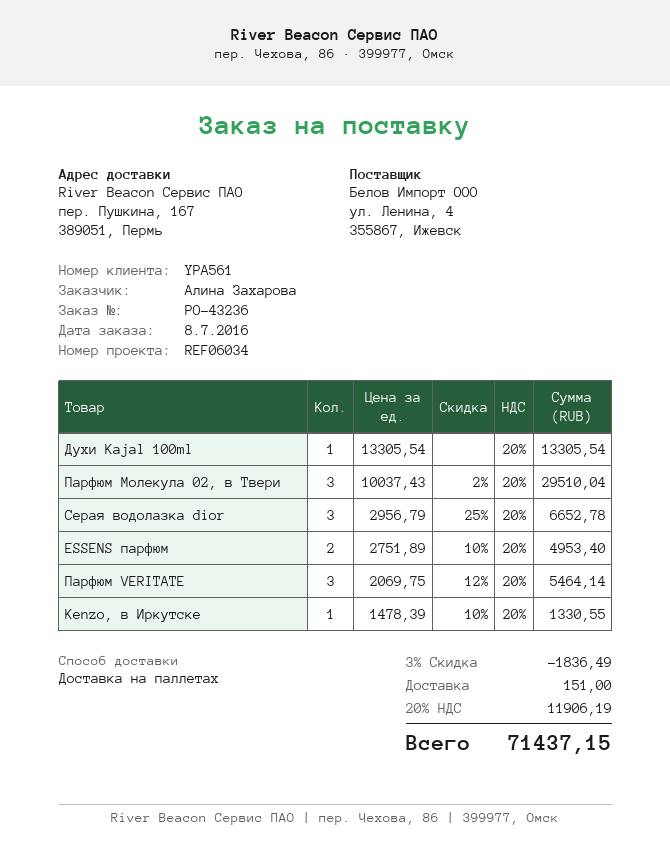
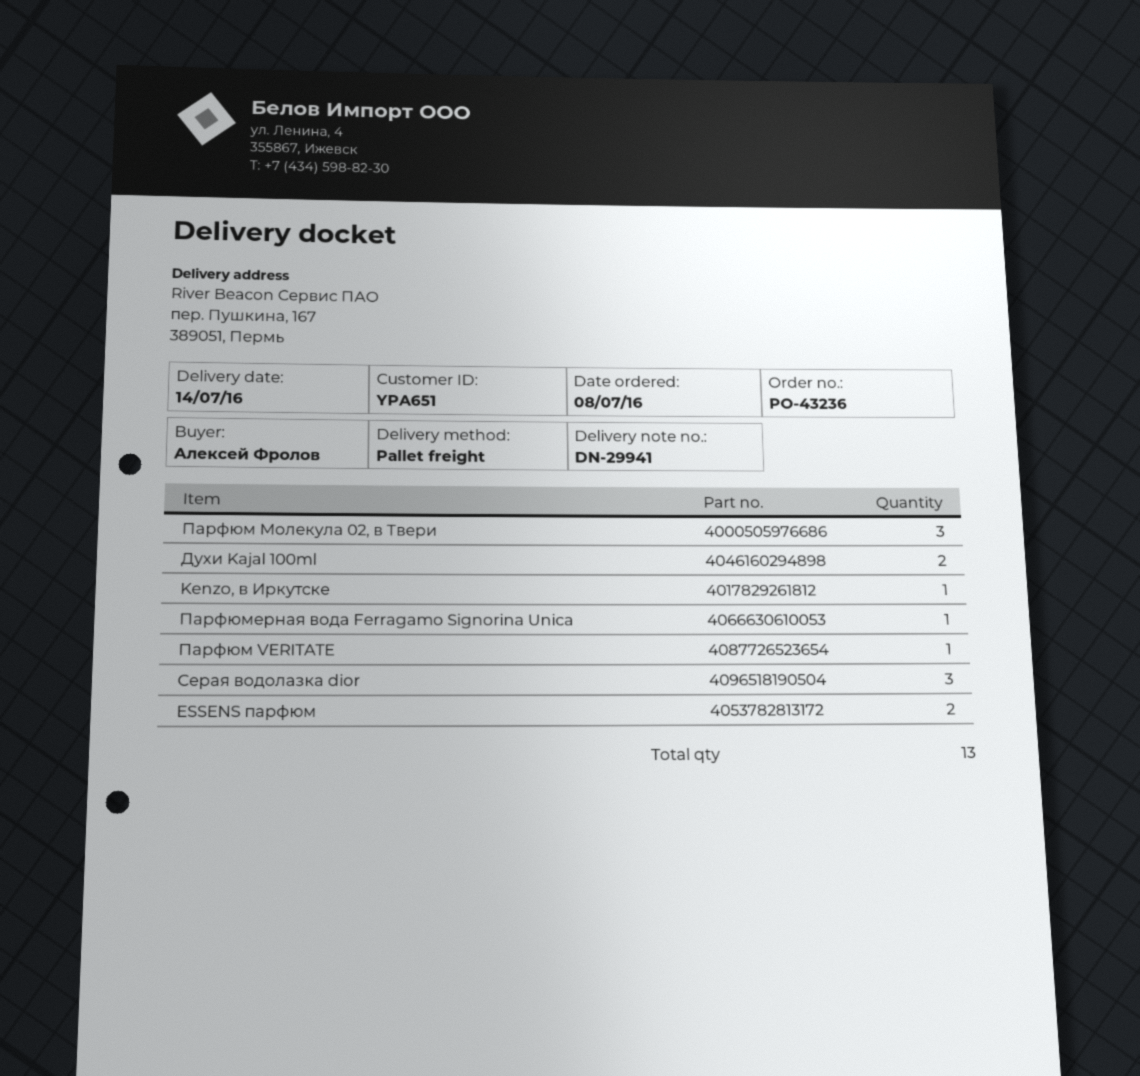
customer number: YPA561 -> YPA651
ordered by: Алина Захарова -> Алексей Фролов
Духи Kajal 100ml: 1 -> 2
Парфюм VERITATE: 3 -> 1
Парфюмерная вода Ferragamo Signorina Unica: none -> 1

